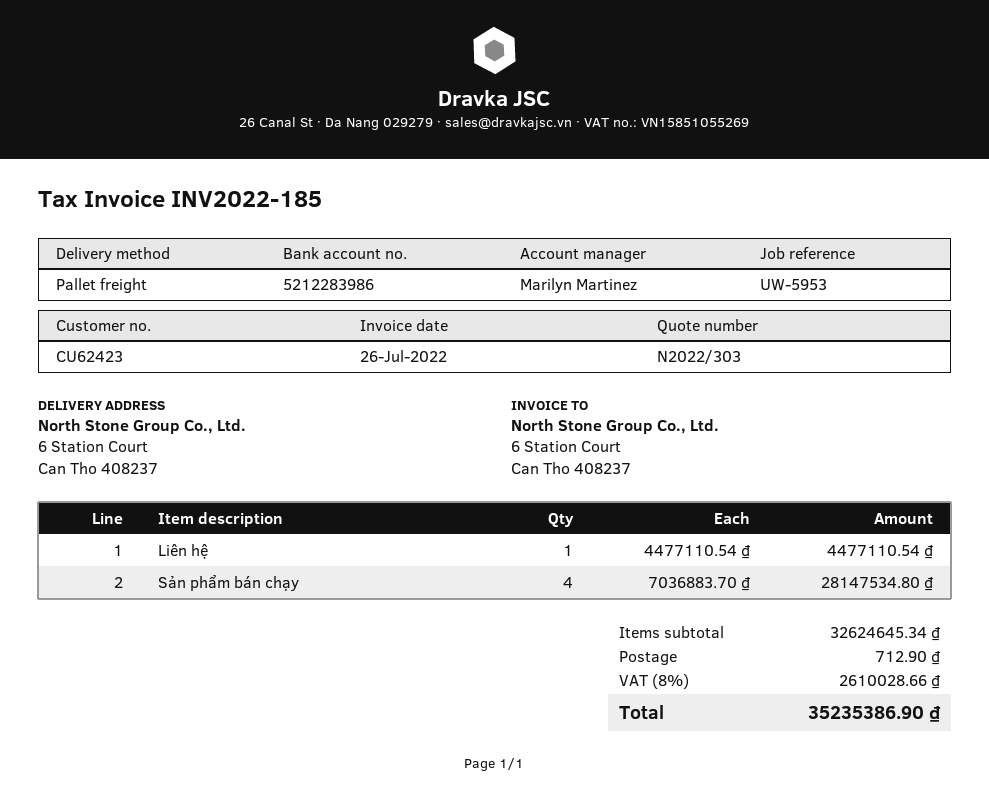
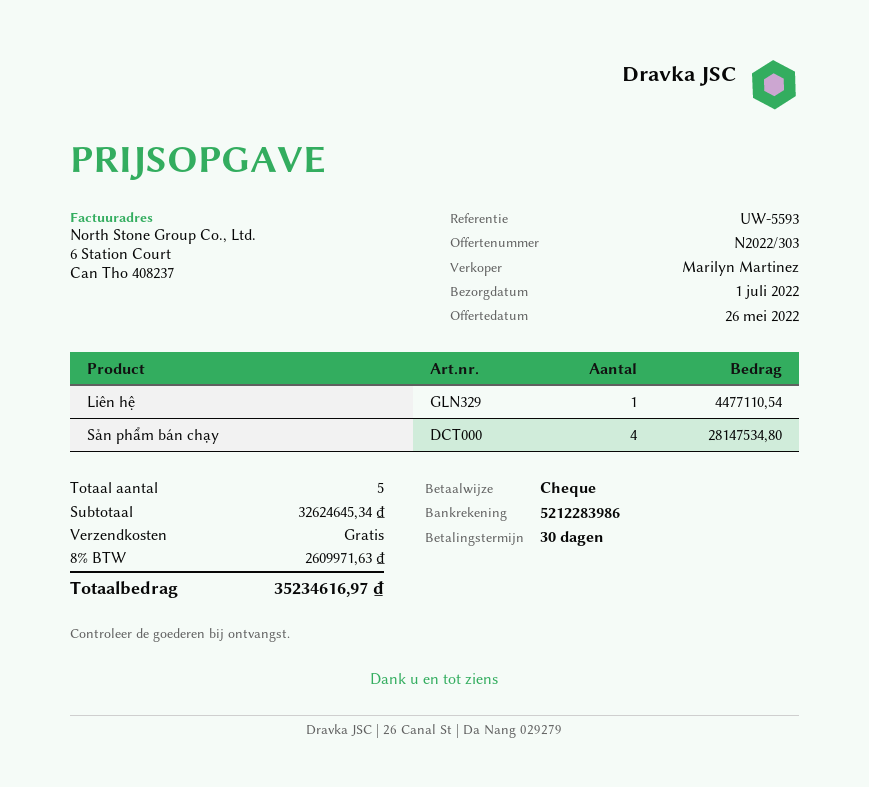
reference: UW-5953 -> UW-5593
shipping: 712.90 -> 0.00
tax: 8% = 2610028.66 -> 8% = 2609971.63
total: 35235386.90 -> 35234616.97

